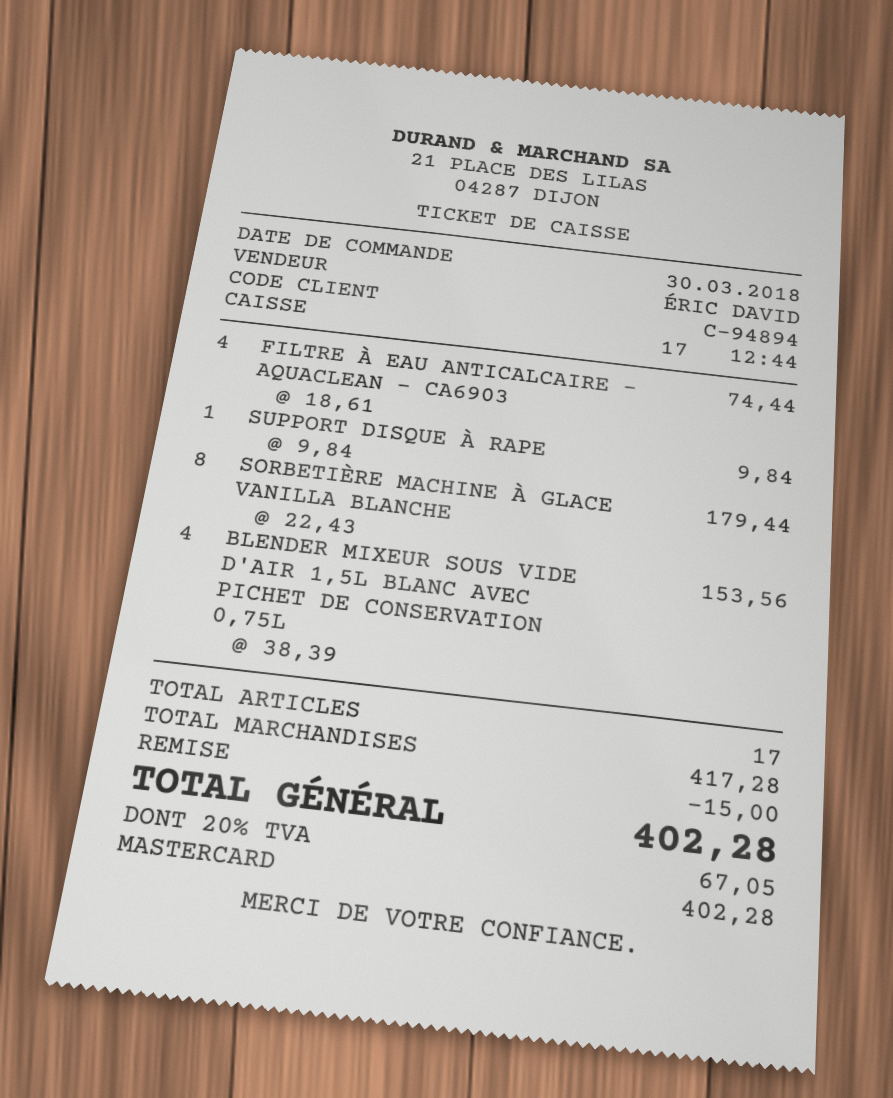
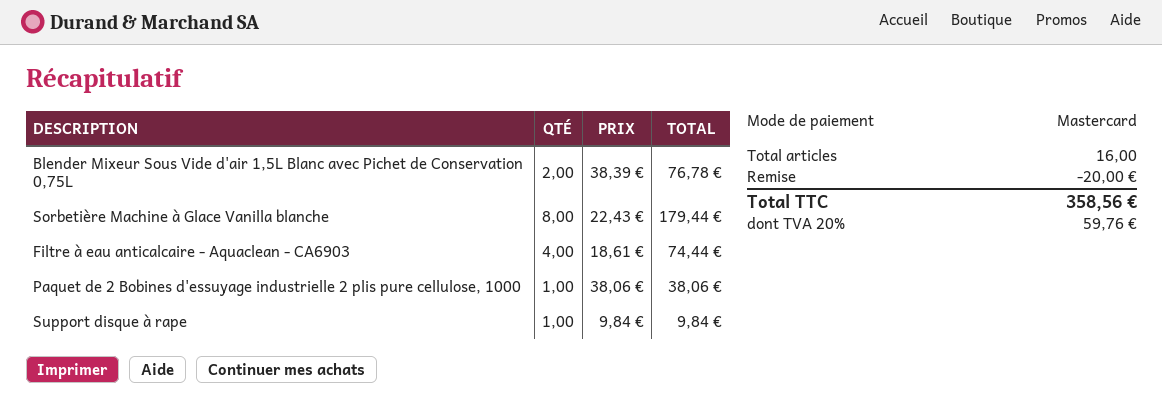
BLENDER MIXEUR SOUS VIDE D'AIR 1,5L BLANC AVEC PICHET DE CONSERVATION 0,75L: 4 x 38.39 = 153.56 -> 2 x 38.39 = 76.78
Paquet de 2 Bobines d'essuyage industrielle 2 plis pure cellulose, 1000: none -> 1 x 38.06 = 38.06
total quantity: 17 -> 16
discount: 15.00 -> 20.00
tax: 20% = 67.05 -> 20% = 59.76
total: 402.28 -> 358.56

